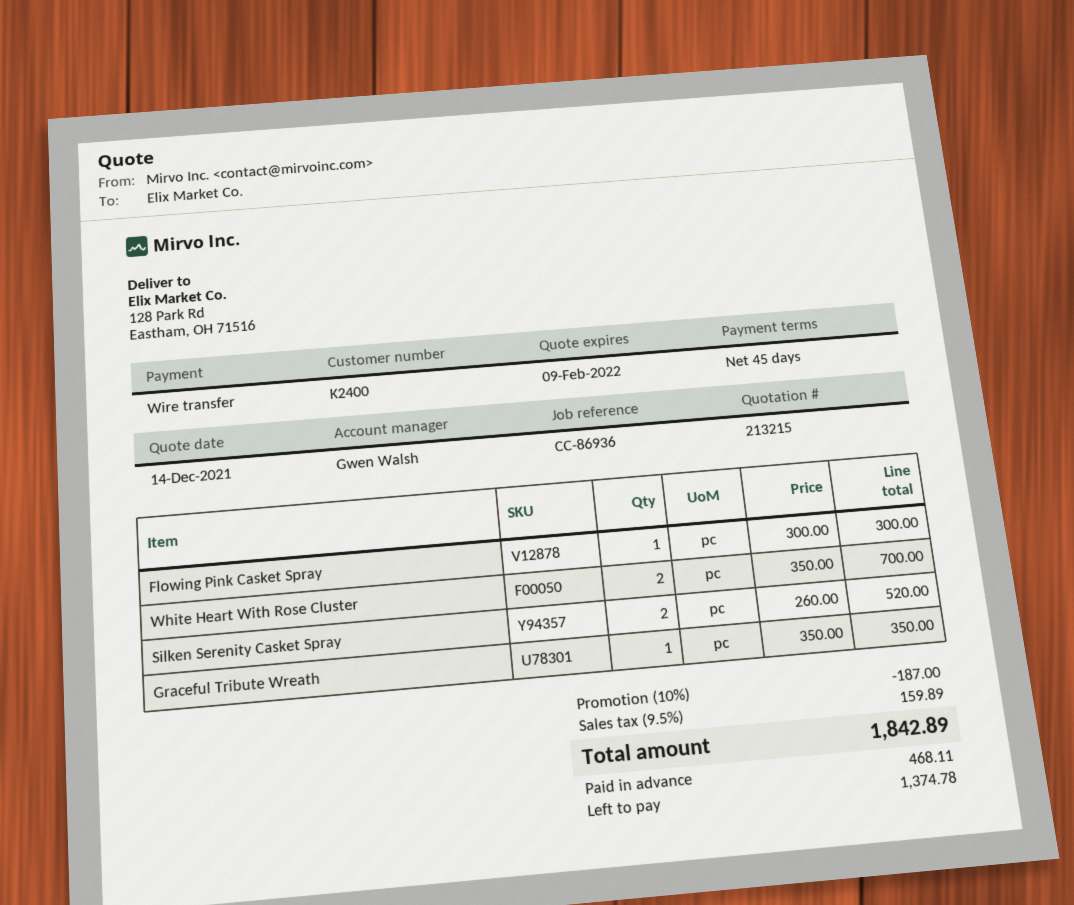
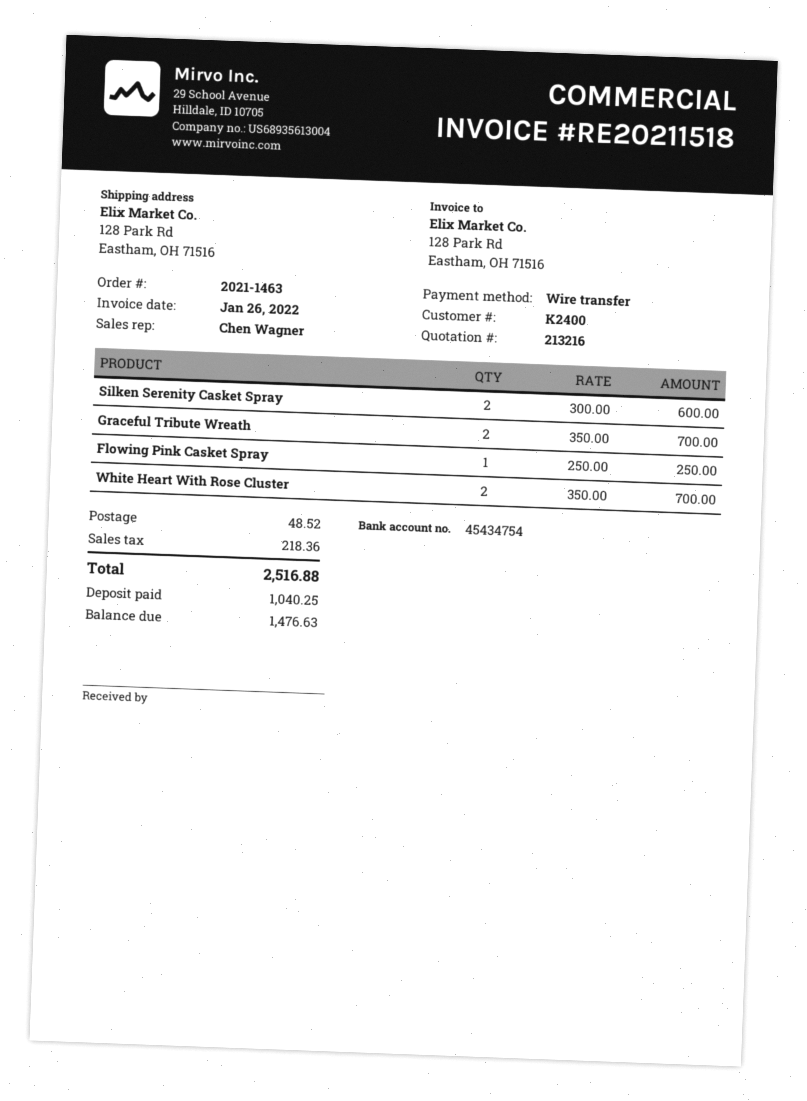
quote number: 213215 -> 213216
sales rep: Gwen Walsh -> Chen Wagner
Flowing Pink Casket Spray: 1 x 300.00 = 300.00 -> 1 x 250.00 = 250.00
Silken Serenity Casket Spray: 2 x 260.00 = 520.00 -> 2 x 300.00 = 600.00
Graceful Tribute Wreath: 1 x 350.00 = 350.00 -> 2 x 350.00 = 700.00
discount: 10% = 187.00 -> none
shipping: none -> 48.52
tax: 159.89 -> 218.36
total: 1842.89 -> 2516.88
deposit: 468.11 -> 1040.25
balance: 1374.78 -> 1476.63

